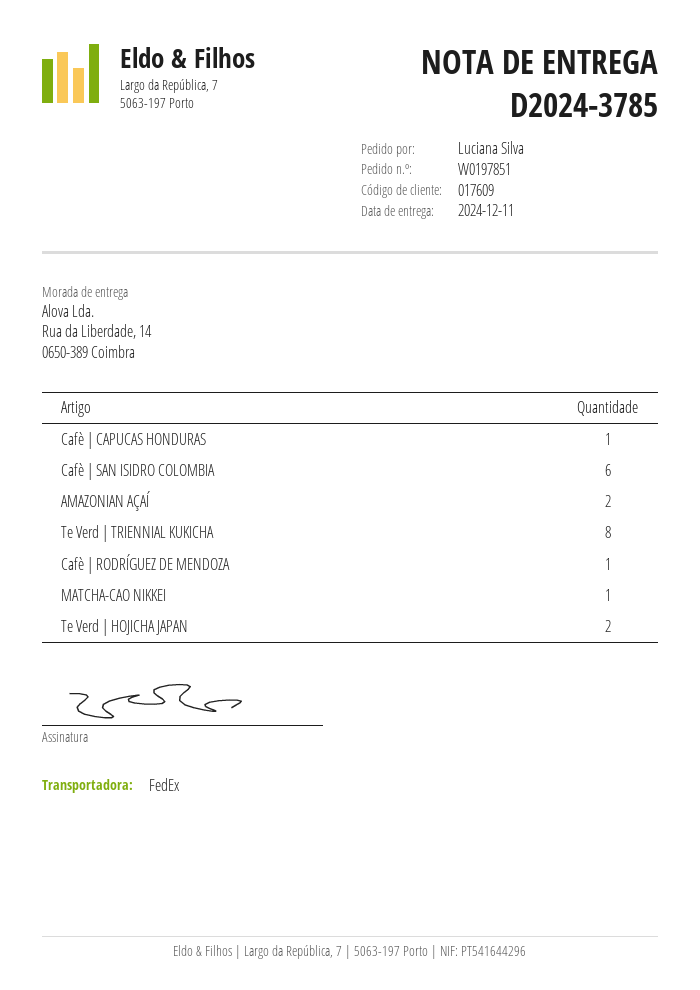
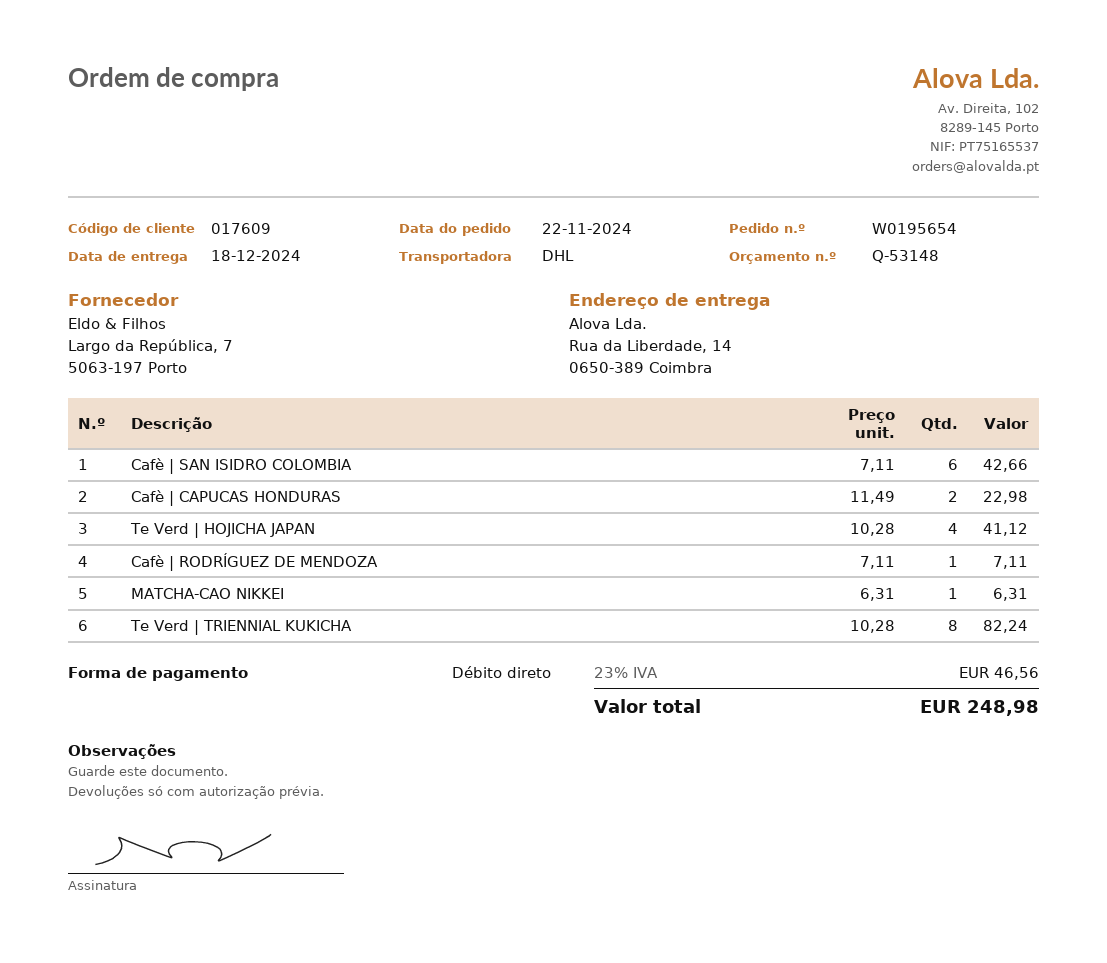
order number: W0197851 -> W0195654
delivery date: 2024-12-11 -> 2024-12-18
shipping method: FedEx -> DHL
Cafè | CAPUCAS HONDURAS: 1 -> 2
AMAZONIAN AÇAÍ: 2 -> none
Te Verd | HOJICHA JAPAN: 2 -> 4

